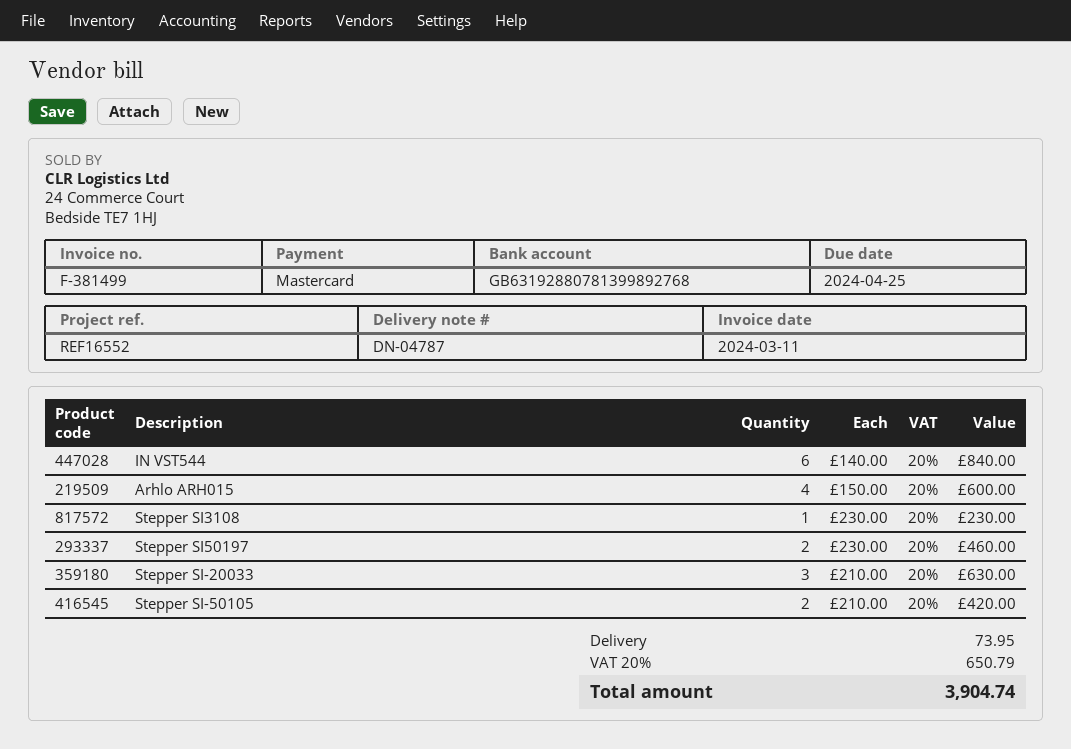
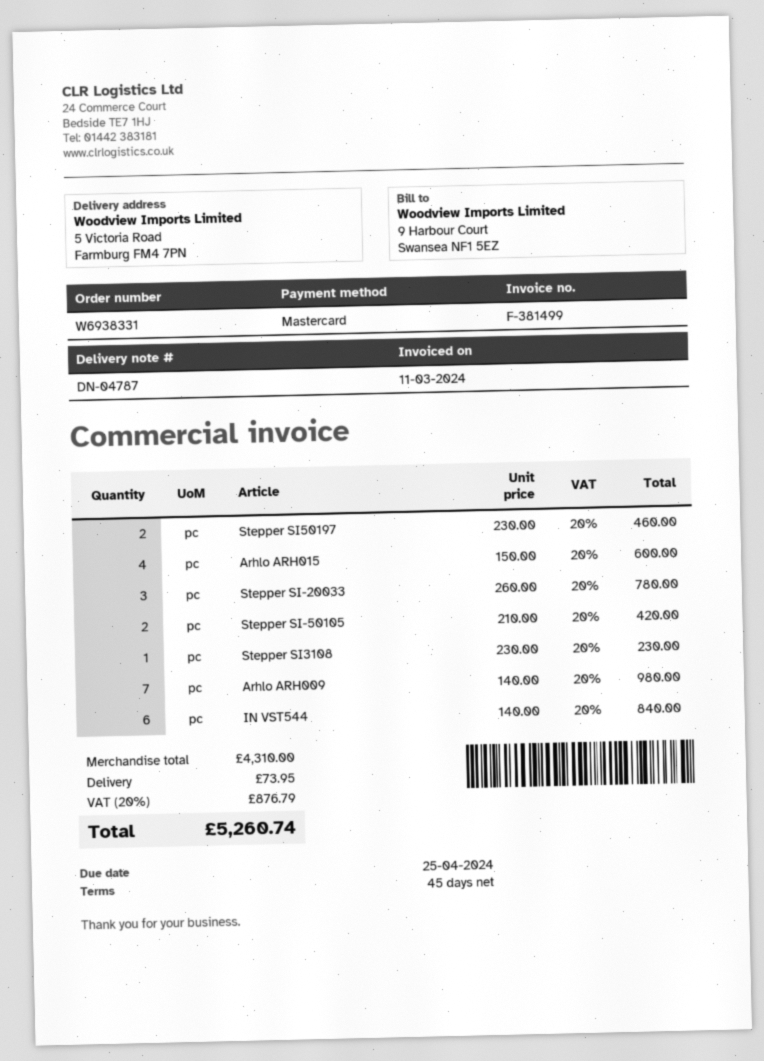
Stepper SI-20033: 3 x 210.00 = 630.00 -> 3 x 260.00 = 780.00
Arhlo ARH009: none -> 7 x 140.00 = 980.00
tax: 20% = 650.79 -> 20% = 876.79
total: 3904.74 -> 5260.74

